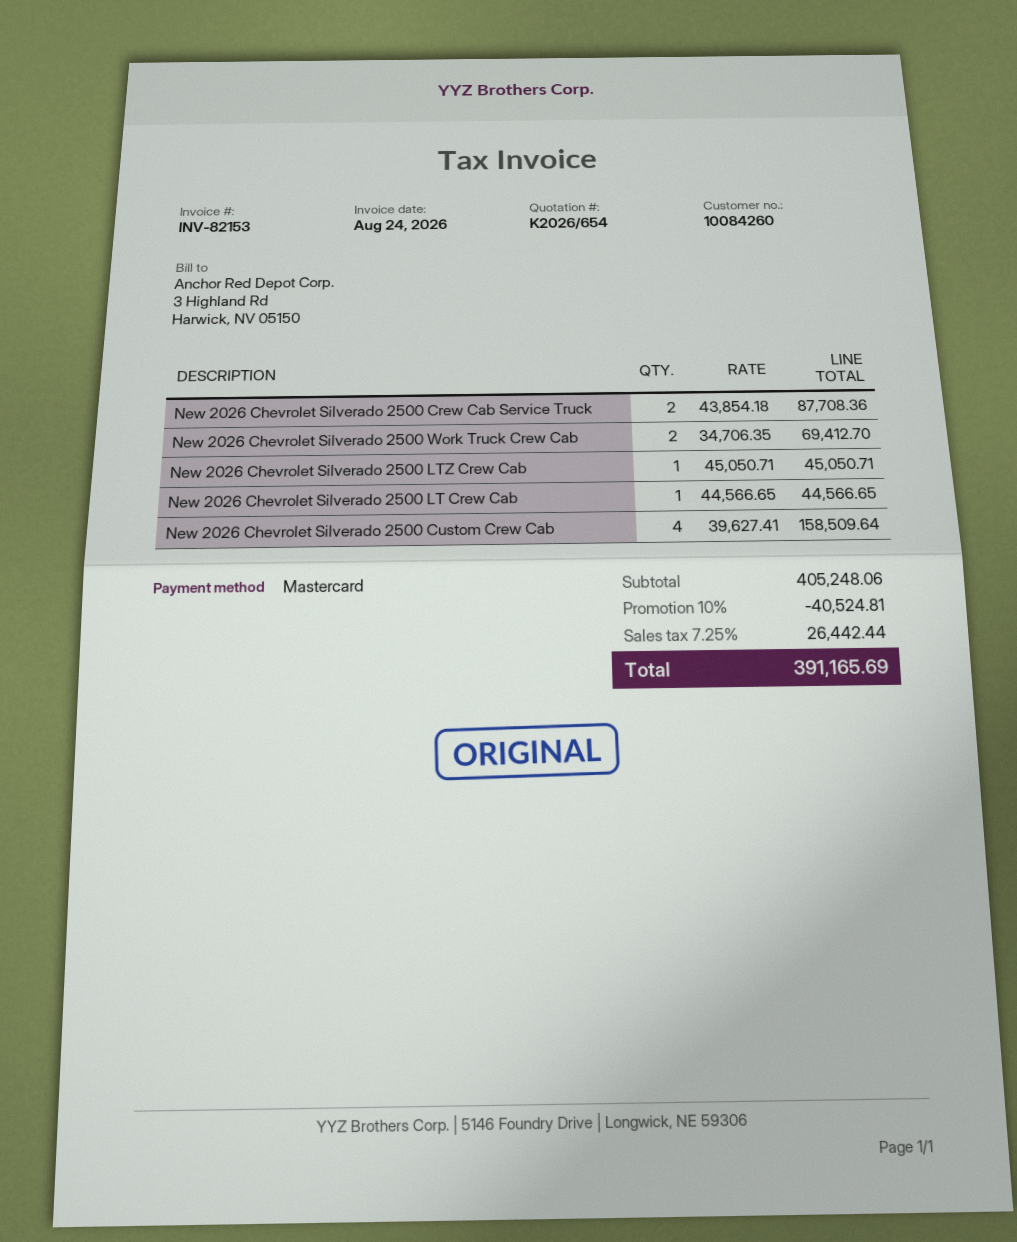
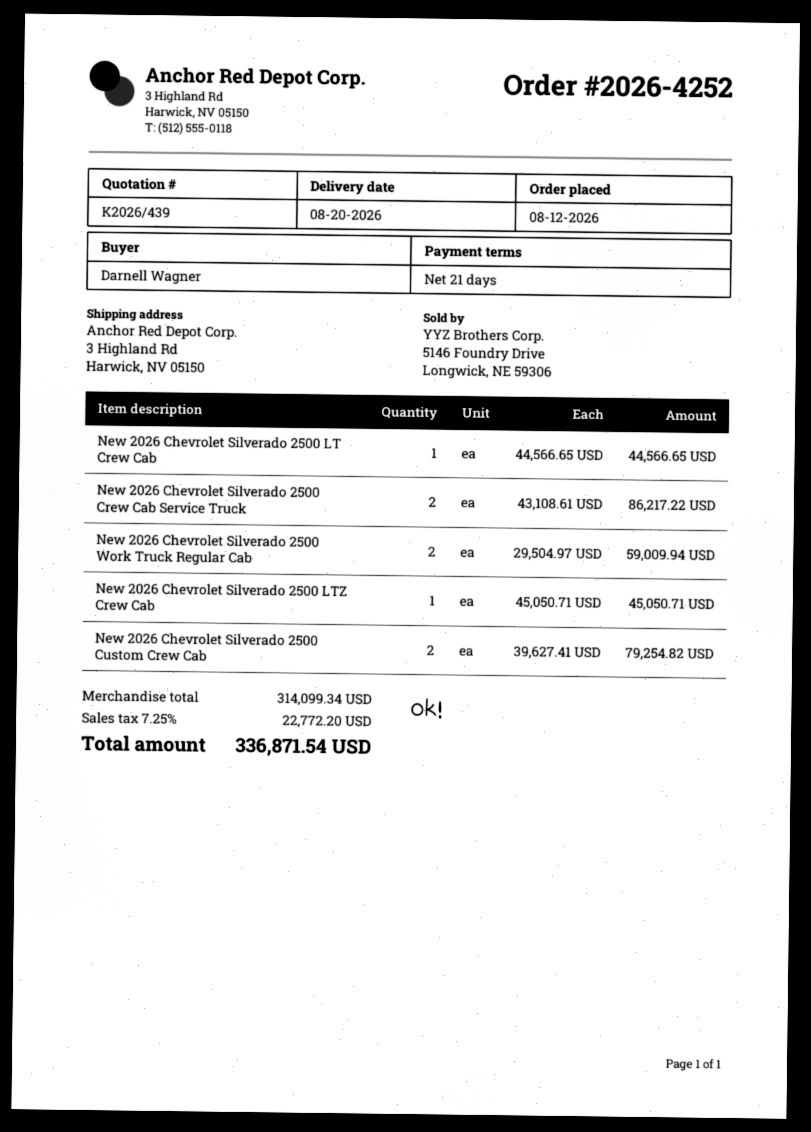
quote number: K2026/654 -> K2026/439
New 2026 Chevrolet Silverado 2500 Crew Cab Service Truck: 2 x 43854.18 = 87708.36 -> 2 x 43108.61 = 86217.22
New 2026 Chevrolet Silverado 2500 Work Truck Crew Cab: 2 x 34706.35 = 69412.70 -> none
New 2026 Chevrolet Silverado 2500 Custom Crew Cab: 4 x 39627.41 = 158509.64 -> 2 x 39627.41 = 79254.82
New 2026 Chevrolet Silverado 2500 Work Truck Regular Cab: none -> 2 x 29504.97 = 59009.94
subtotal: 405248.06 -> 314099.34
discount: 10% = 40524.81 -> none
tax: 7.25% = 26442.44 -> 7.25% = 22772.20
total: 391165.69 -> 336871.54

